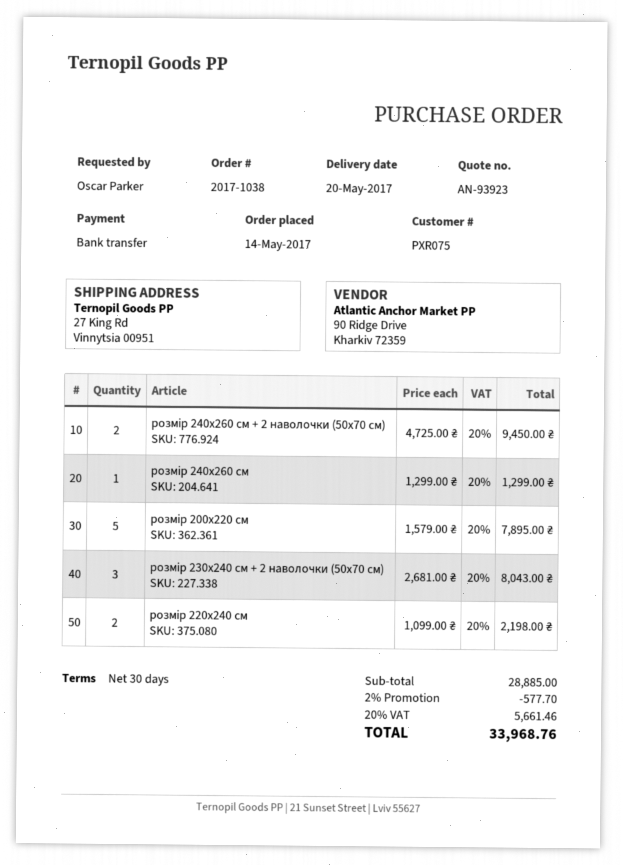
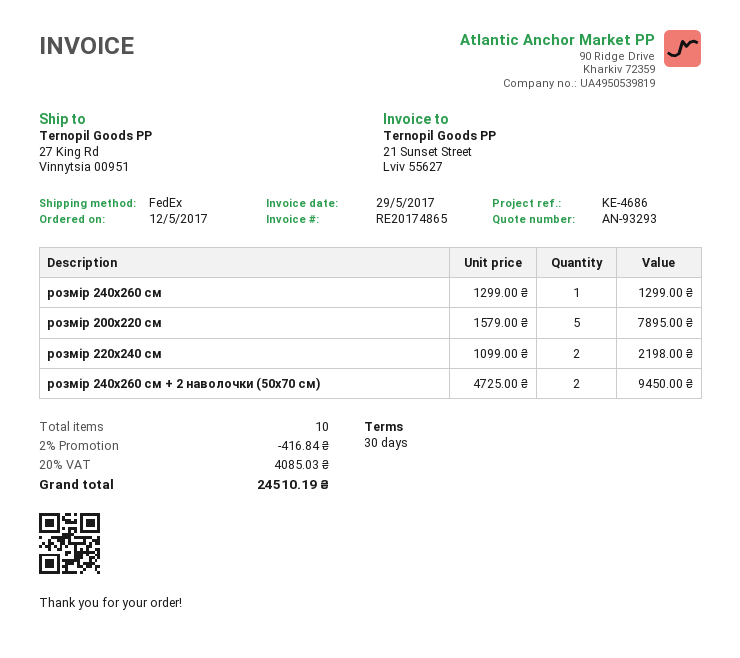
quote number: AN-93923 -> AN-93293
order date: 2017-05-14 -> 2017-05-12
розмір 230х240 см + 2 наволочки (50х70 см): 3 x 2681.00 = 8043.00 -> none
discount: 2% = 577.70 -> 2% = 416.84
tax: 20% = 5661.46 -> 20% = 4085.03
total: 33968.76 -> 24510.19

